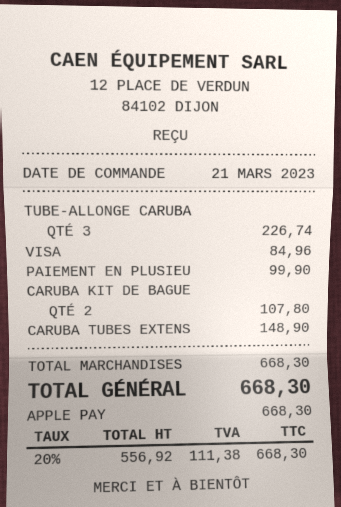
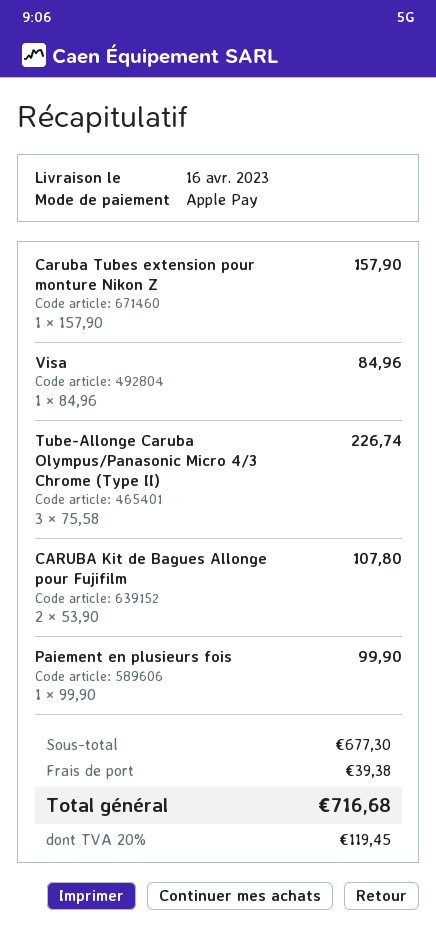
CARUBA TUBES EXTENS: 1 for 148.90 -> 1 for 157.90
subtotal: 668.30 -> 677.30
shipping: none -> 39.38
tax: 20% = 111.38 -> 20% = 119.45
total: 668.30 -> 716.68

